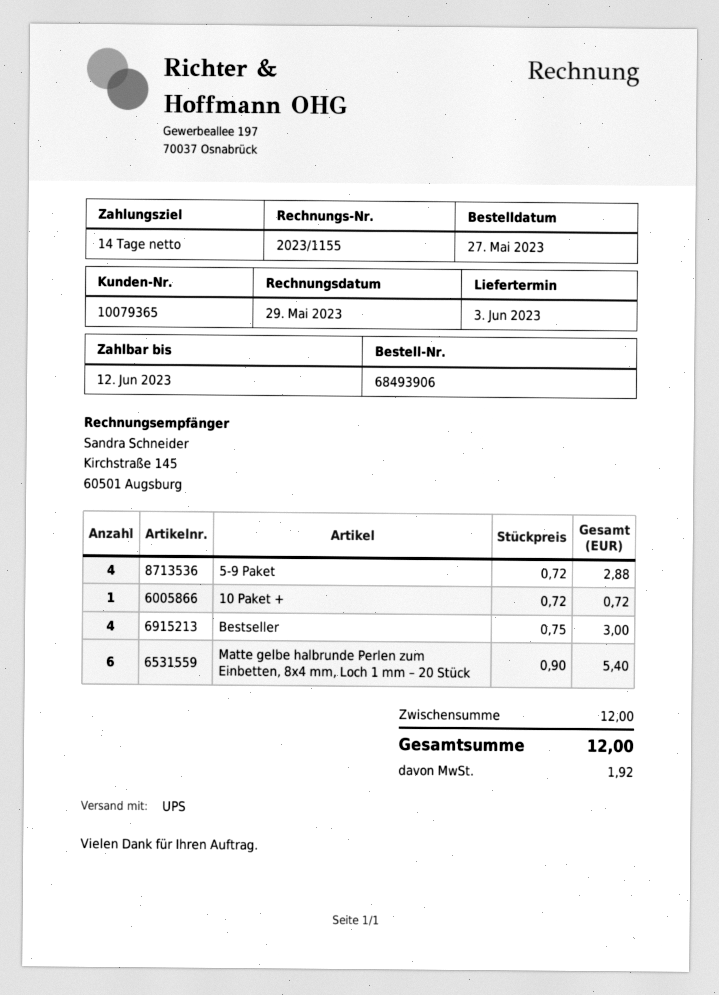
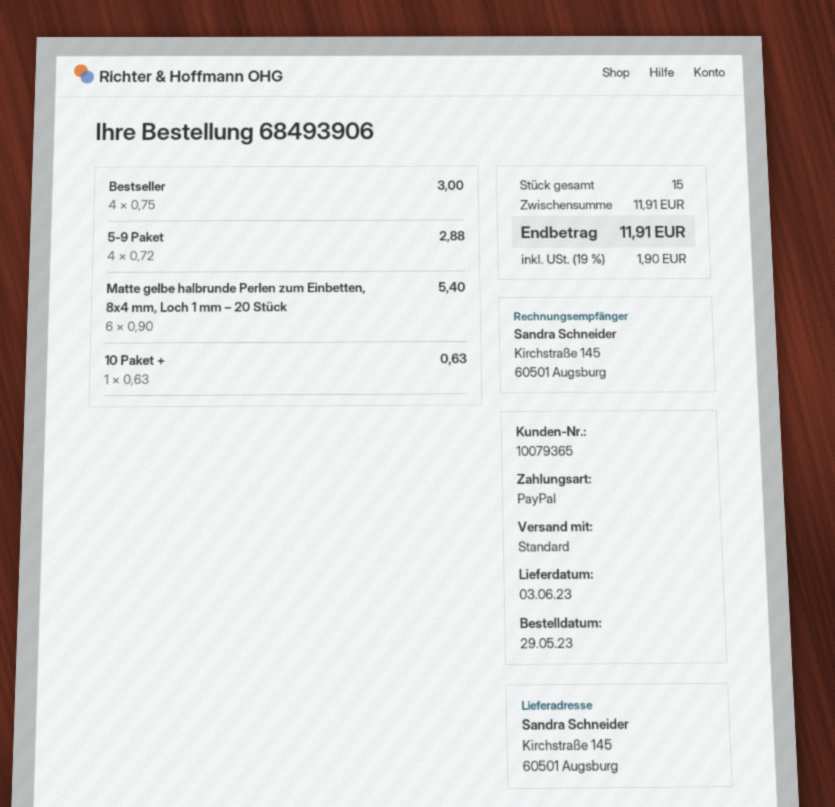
order date: 2023-05-27 -> 2023-05-29
shipping method: UPS -> standard
10 Paket +: 1 x 0.72 = 0.72 -> 1 x 0.63 = 0.63
subtotal: 12.00 -> 11.91
tax: 1.92 -> 1.90
total: 12.00 -> 11.91

